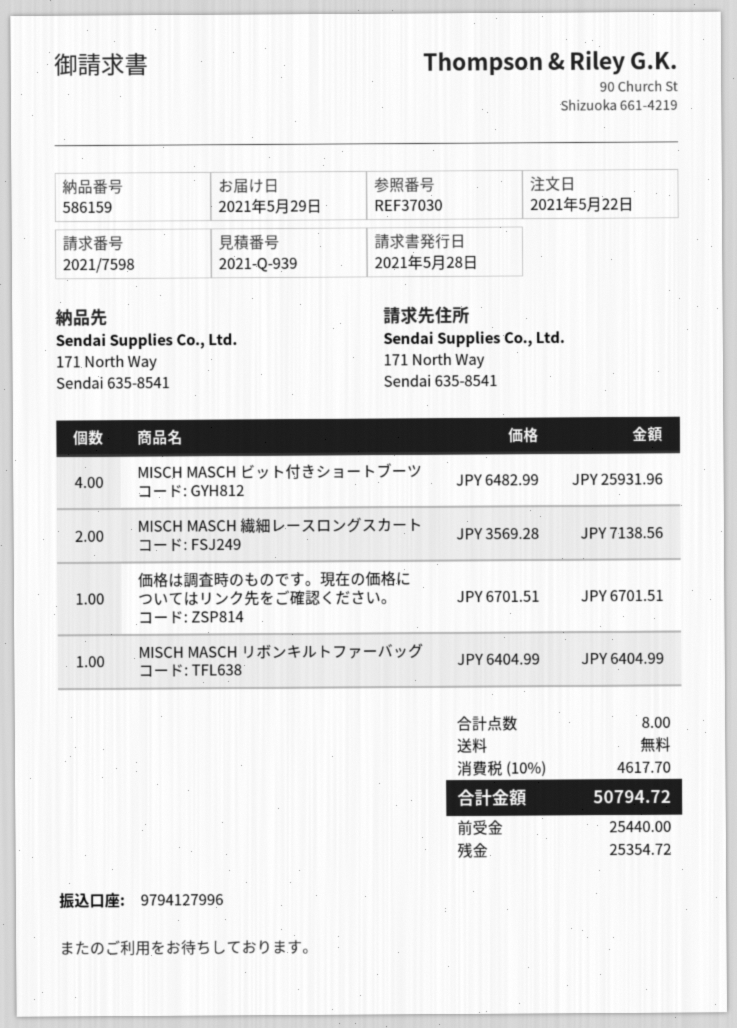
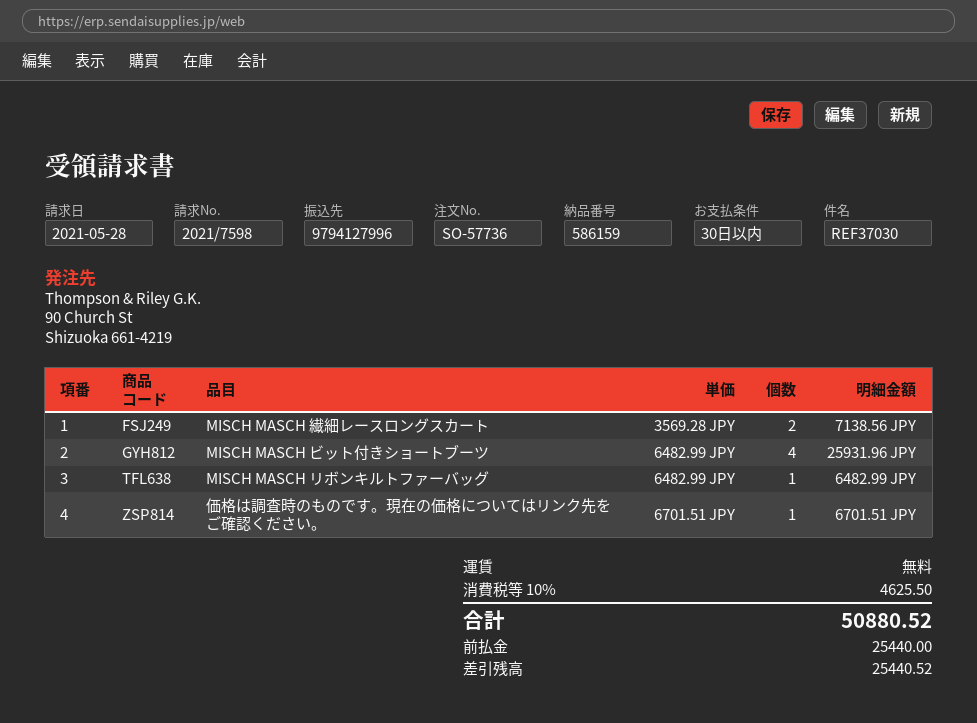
MISCH MASCH リボンキルトファーバッグ: 1 x 6404.99 = 6404.99 -> 1 x 6482.99 = 6482.99
tax: 10% = 4617.70 -> 10% = 4625.50
total: 50794.72 -> 50880.52
balance: 25354.72 -> 25440.52

